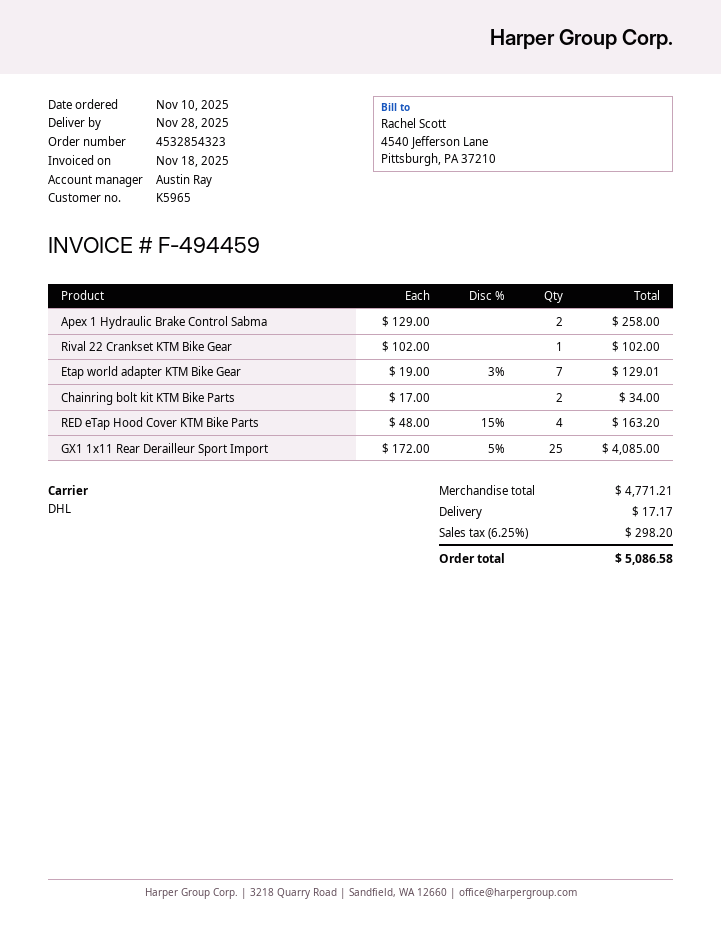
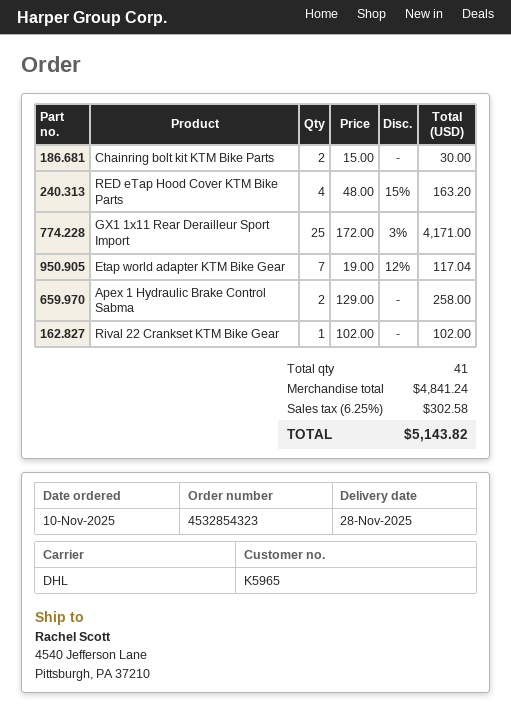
Etap world adapter KTM Bike Gear: 7 x 19.00 - 3% = 129.01 -> 7 x 19.00 - 12% = 117.04
Chainring bolt kit KTM Bike Parts: 2 x 17.00 = 34.00 -> 2 x 15.00 = 30.00
GX1 1x11 Rear Derailleur Sport Import: 25 x 172.00 - 5% = 4085.00 -> 25 x 172.00 - 3% = 4171.00
subtotal: 4771.21 -> 4841.24
shipping: 17.17 -> none
tax: 6.25% = 298.20 -> 6.25% = 302.58
total: 5086.58 -> 5143.82

